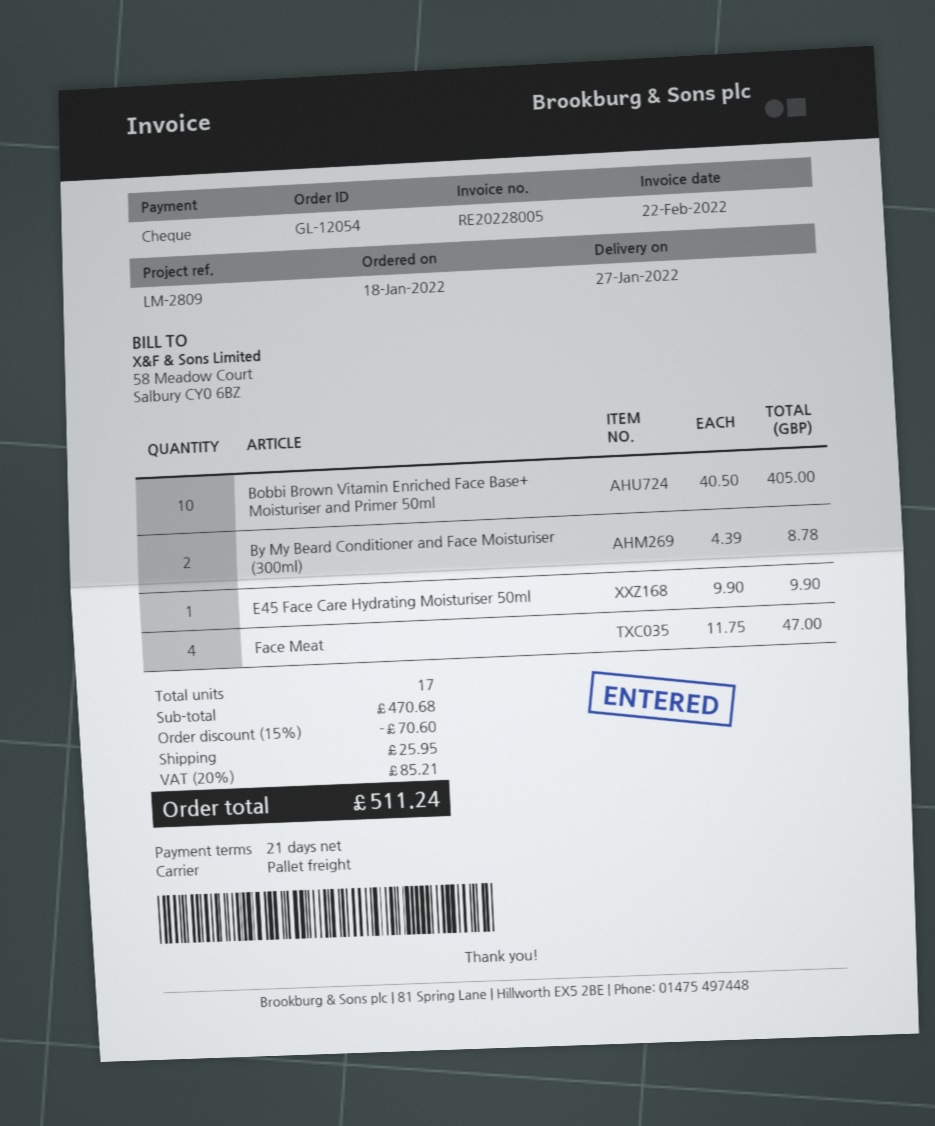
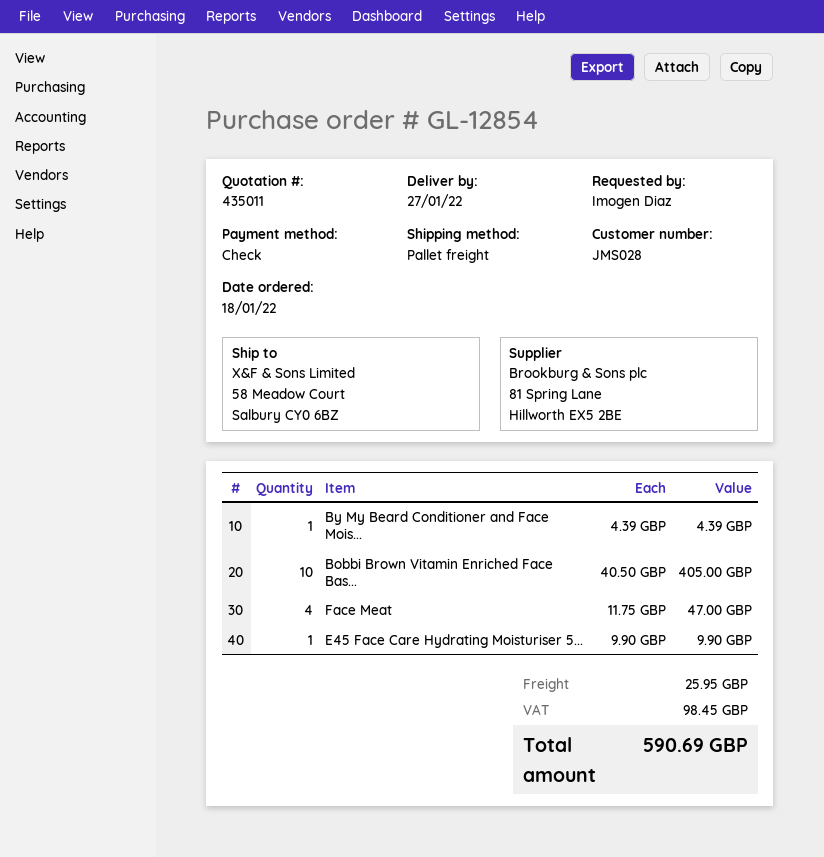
order number: GL-12054 -> GL-12854
By My Beard Conditioner and Face Moisturiser (300ml): 2 x 4.39 = 8.78 -> 1 x 4.39 = 4.39
discount: 15% = 70.60 -> none
tax: 85.21 -> 98.45
total: 511.24 -> 590.69

